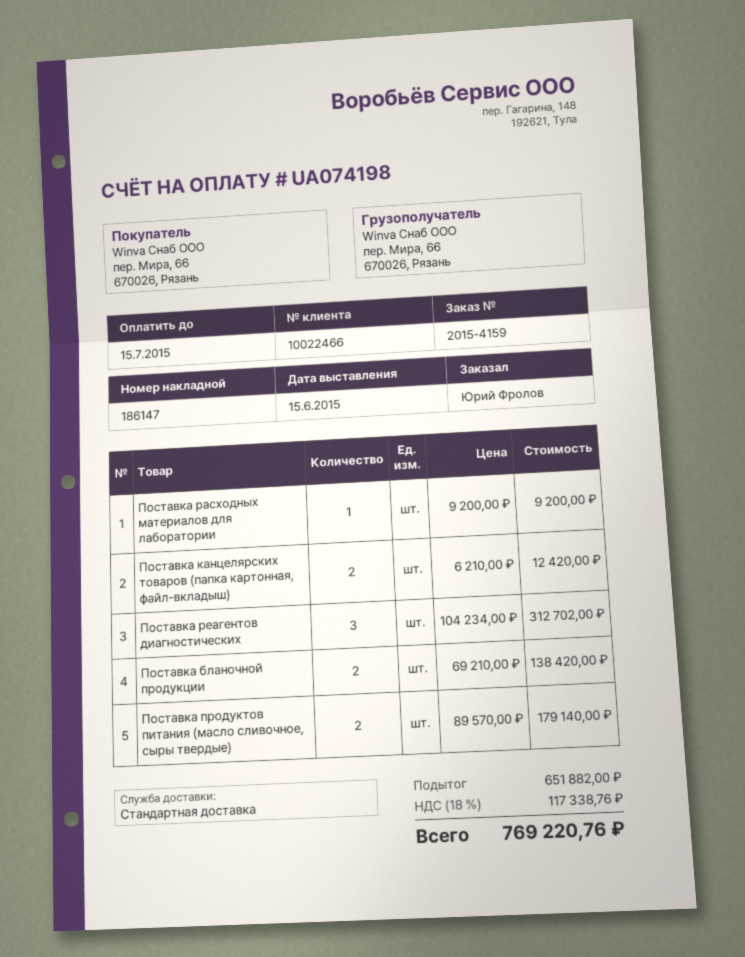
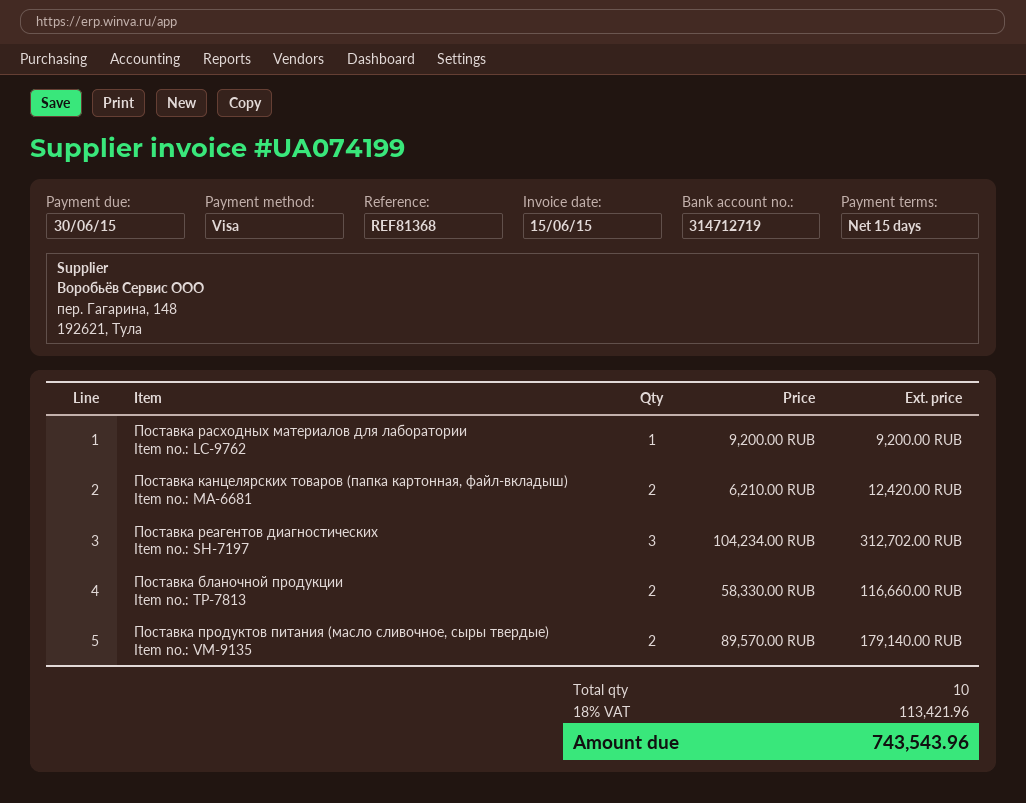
invoice number: UA074198 -> UA074199
due date: 2015-07-15 -> 2015-06-30
Поставка бланочной продукции: 2 x 69210.00 = 138420.00 -> 2 x 58330.00 = 116660.00
tax: 18% = 117338.76 -> 18% = 113421.96
total: 769220.76 -> 743543.96

